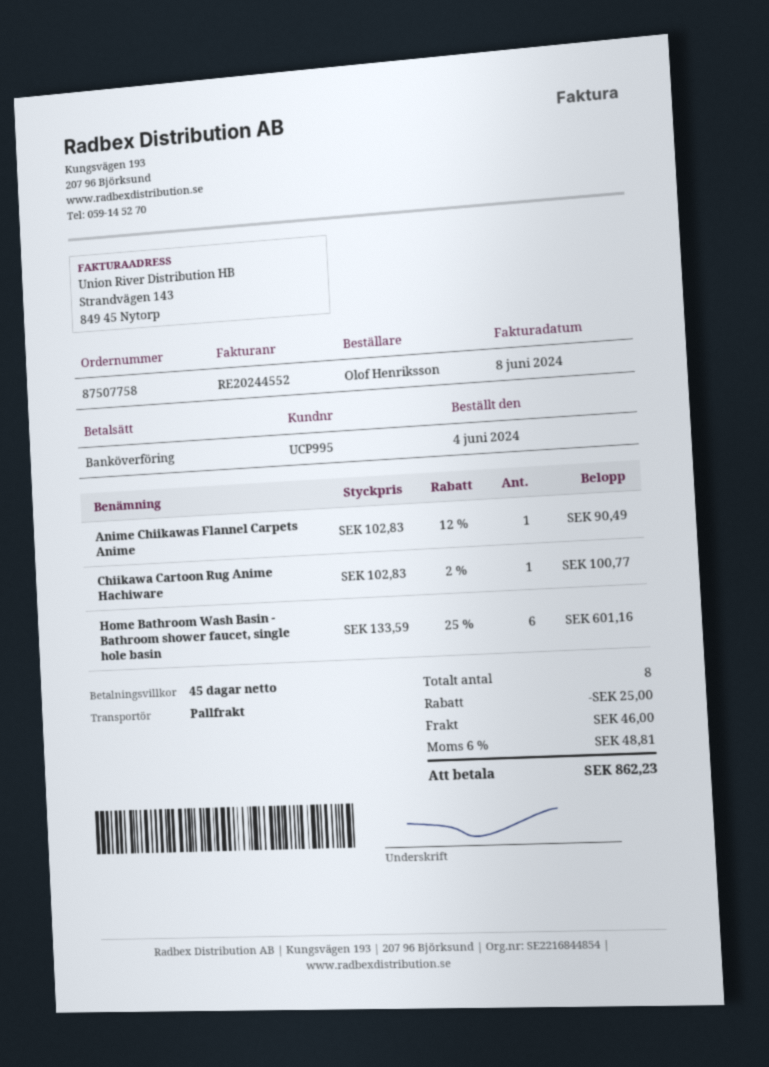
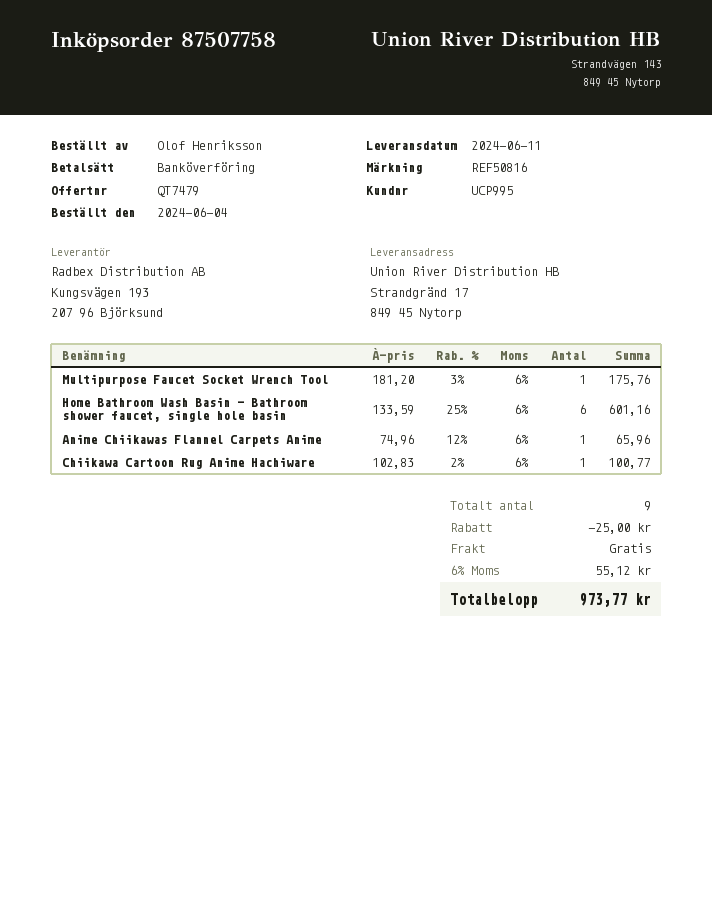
Anime Chiikawas Flannel Carpets Anime: 1 x 102.83 - 12% = 90.49 -> 1 x 74.96 - 12% = 65.96
Multipurpose Faucet Socket Wrench Tool: none -> 1 x 181.20 - 3% = 175.76
total quantity: 8 -> 9
shipping: 46.00 -> 0.00
tax: 6% = 48.81 -> 6% = 55.12
total: 862.23 -> 973.77

